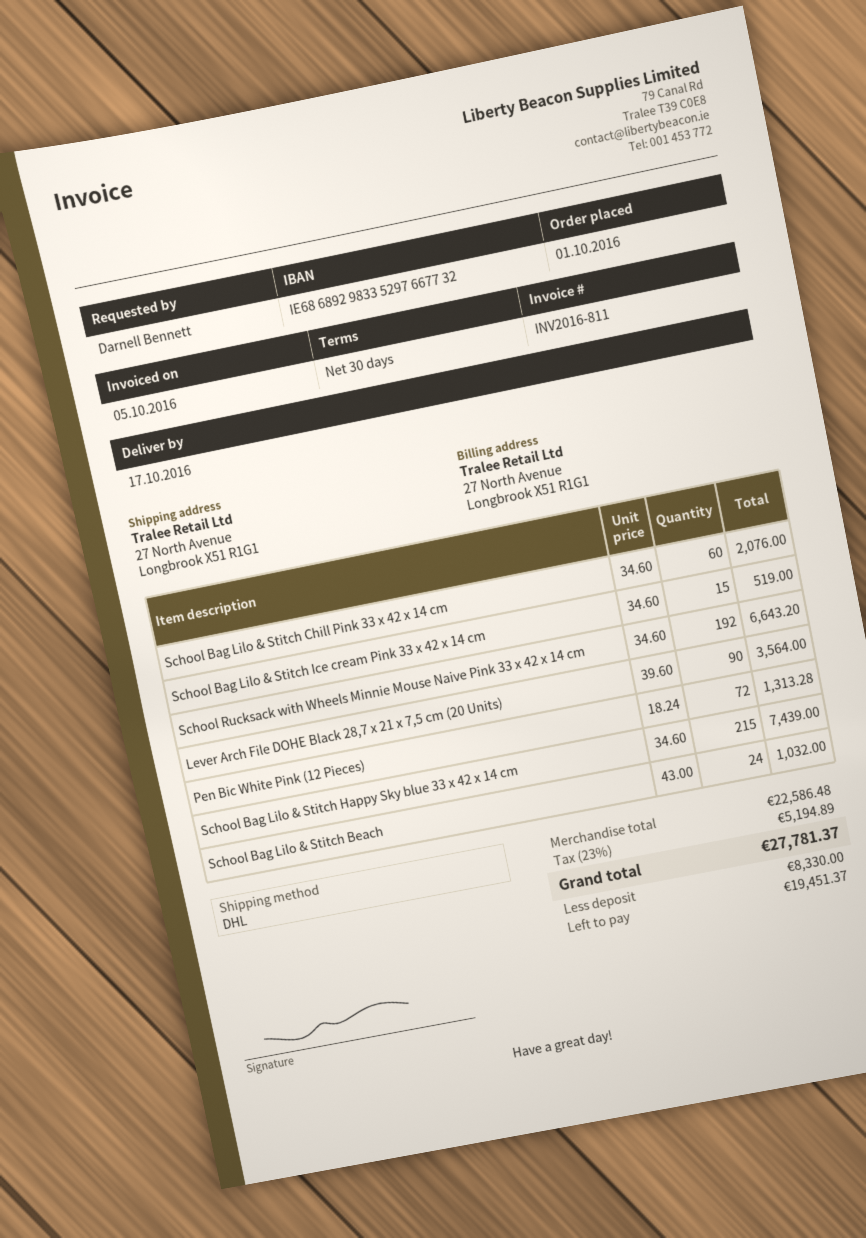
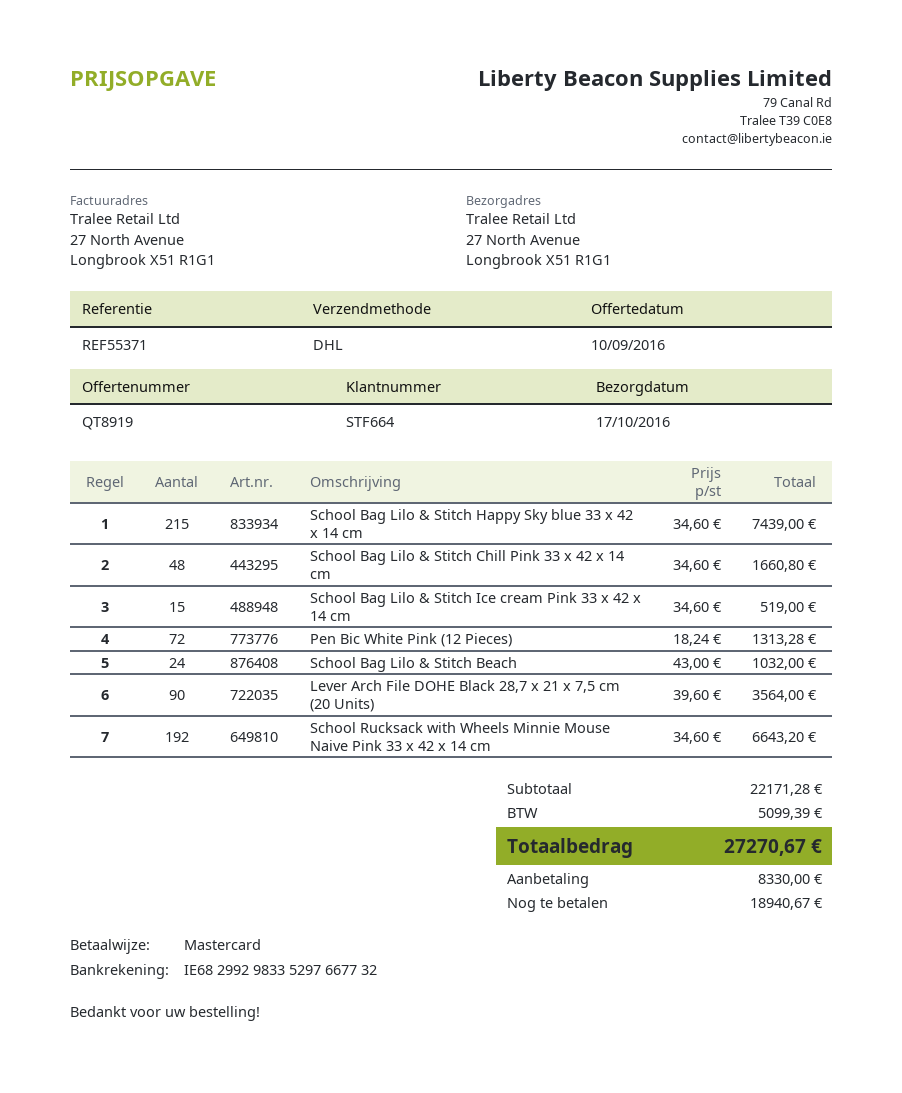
bank account: IE68689298335297667732 -> IE68299298335297667732
School Bag Lilo & Stitch Chill Pink 33 x 42 x 14 cm: 60 x 34.60 = 2076.00 -> 48 x 34.60 = 1660.80
subtotal: 22586.48 -> 22171.28
tax: 5194.89 -> 5099.39
total: 27781.37 -> 27270.67
balance: 19451.37 -> 18940.67

